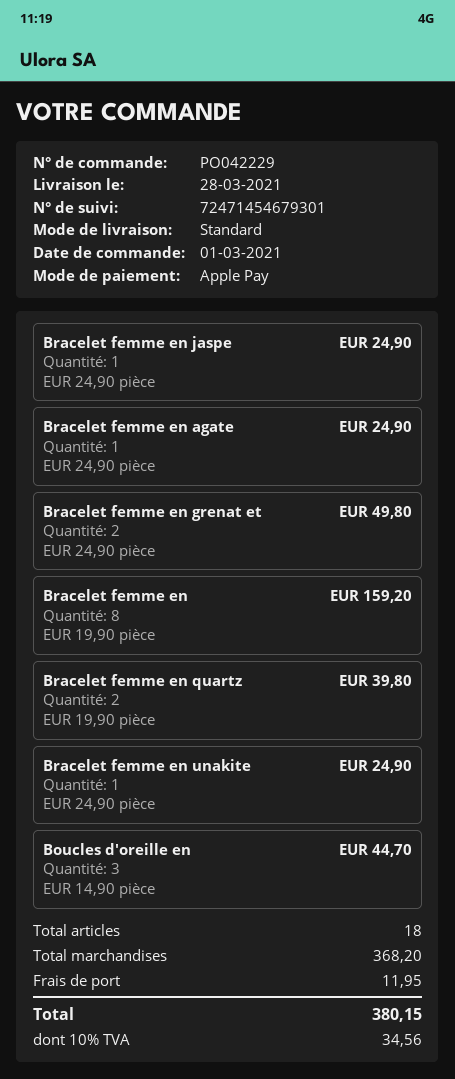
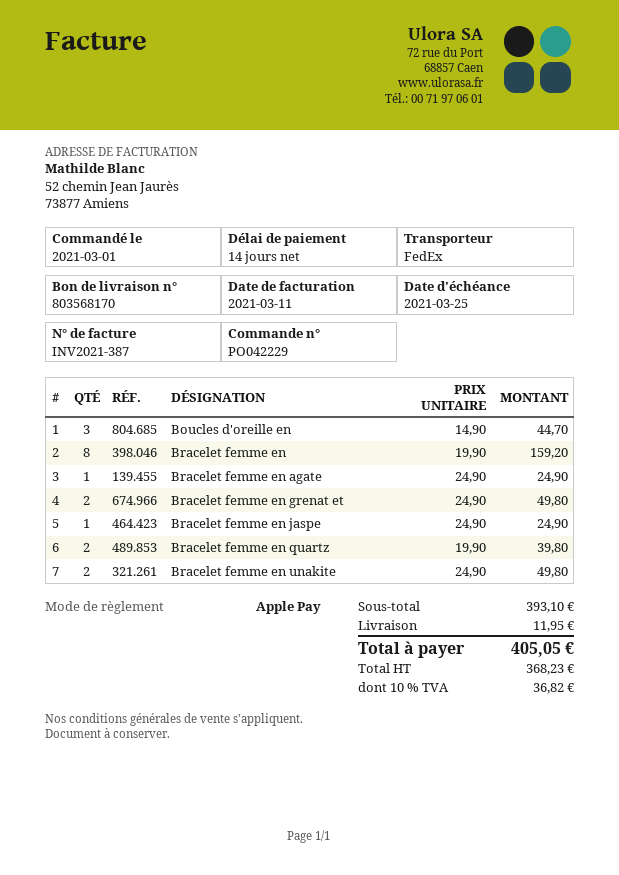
shipping method: standard -> FedEx
Bracelet femme en unakite: 1 x 24.90 = 24.90 -> 2 x 24.90 = 49.80
subtotal: 368.20 -> 393.10
tax: 10% = 34.56 -> 10% = 36.82
total: 380.15 -> 405.05

